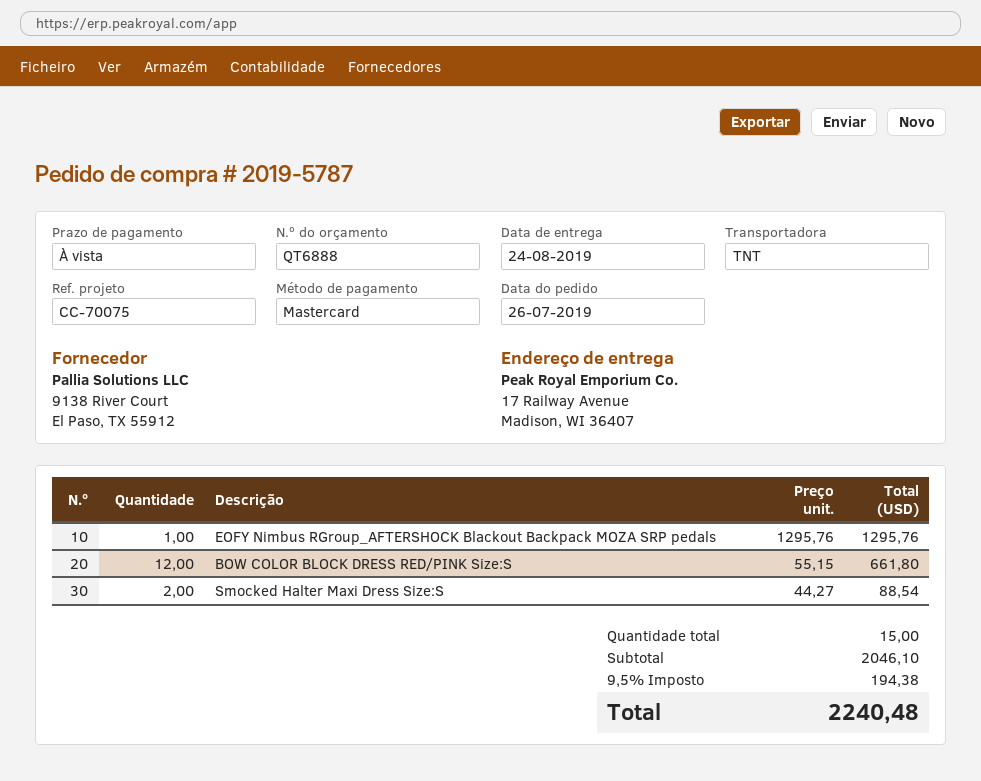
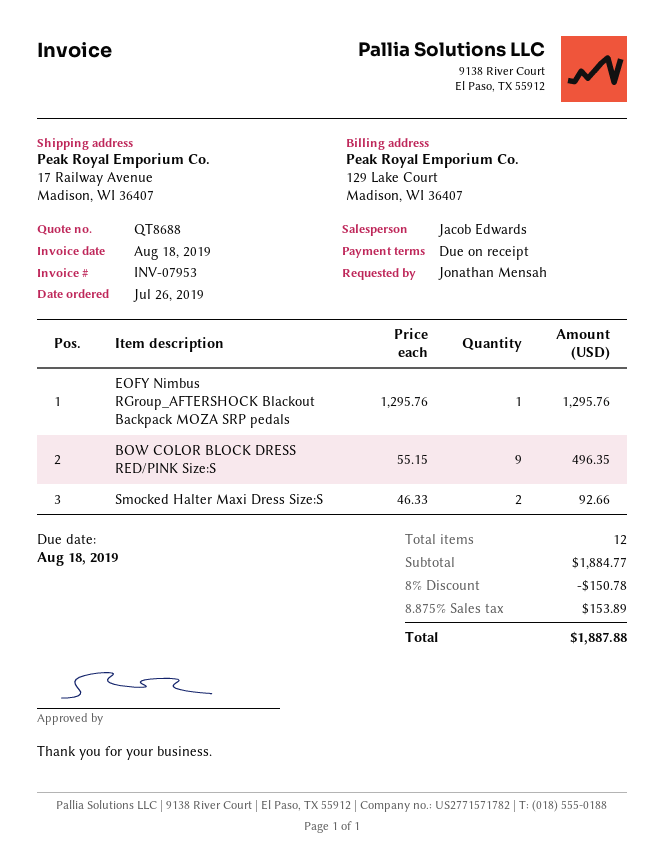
quote number: QT6888 -> QT8688
BOW COLOR BLOCK DRESS RED/PINK Size:S: 12 x 55.15 = 661.80 -> 9 x 55.15 = 496.35
Smocked Halter Maxi Dress Size:S: 2 x 44.27 = 88.54 -> 2 x 46.33 = 92.66
total quantity: 15 -> 12
subtotal: 2046.10 -> 1884.77
discount: none -> 8% = 150.78
tax: 9.5% = 194.38 -> 8.875% = 153.89
total: 2240.48 -> 1887.88

